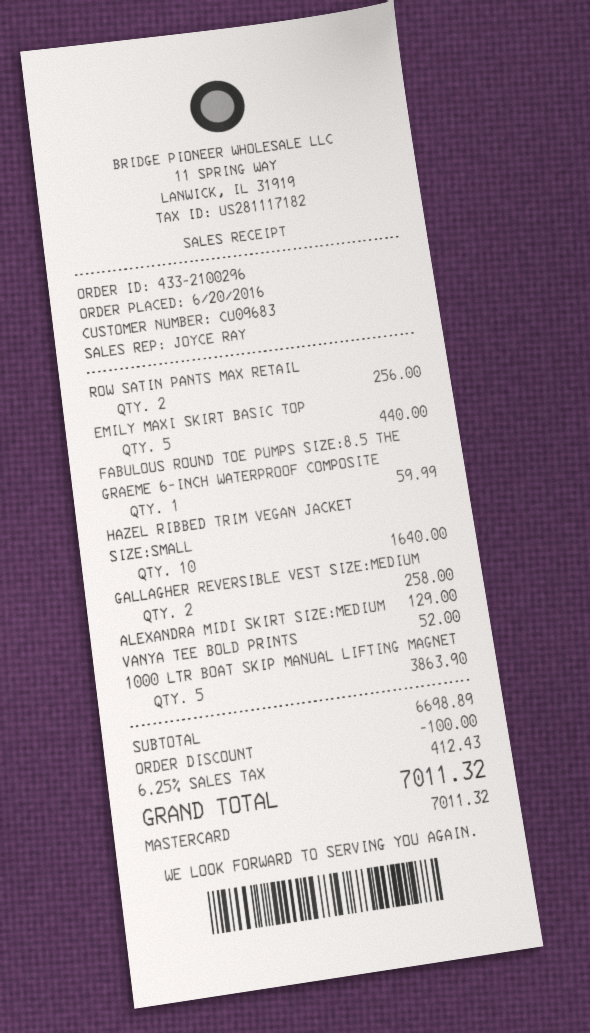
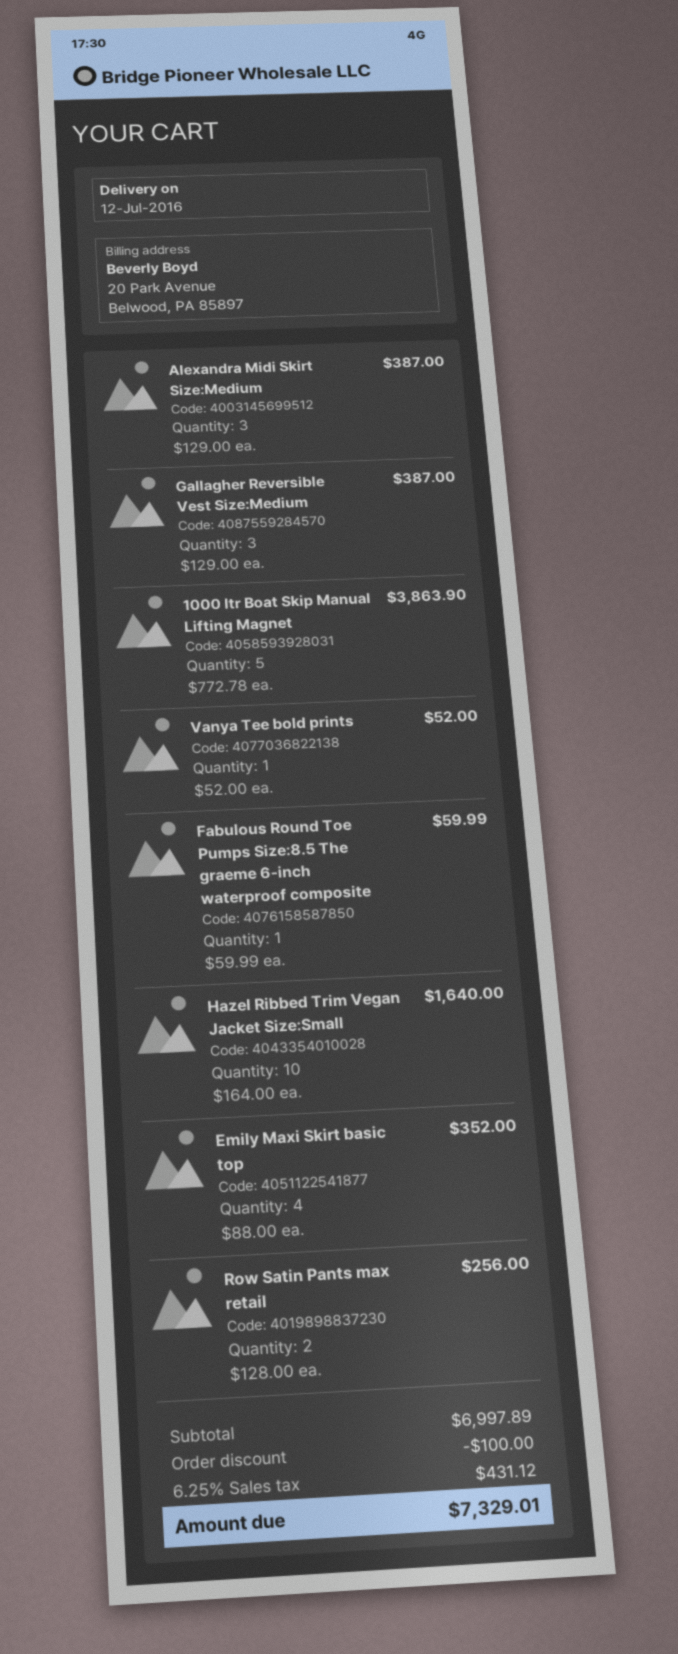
EMILY MAXI SKIRT BASIC TOP: 5 for 440.00 -> 4 for 352.00
GALLAGHER REVERSIBLE VEST SIZE:MEDIUM: 2 for 258.00 -> 3 for 387.00
ALEXANDRA MIDI SKIRT SIZE:MEDIUM: 1 for 129.00 -> 3 for 387.00
subtotal: 6698.89 -> 6997.89
tax: 6.25% = 412.43 -> 6.25% = 431.12
total: 7011.32 -> 7329.01

